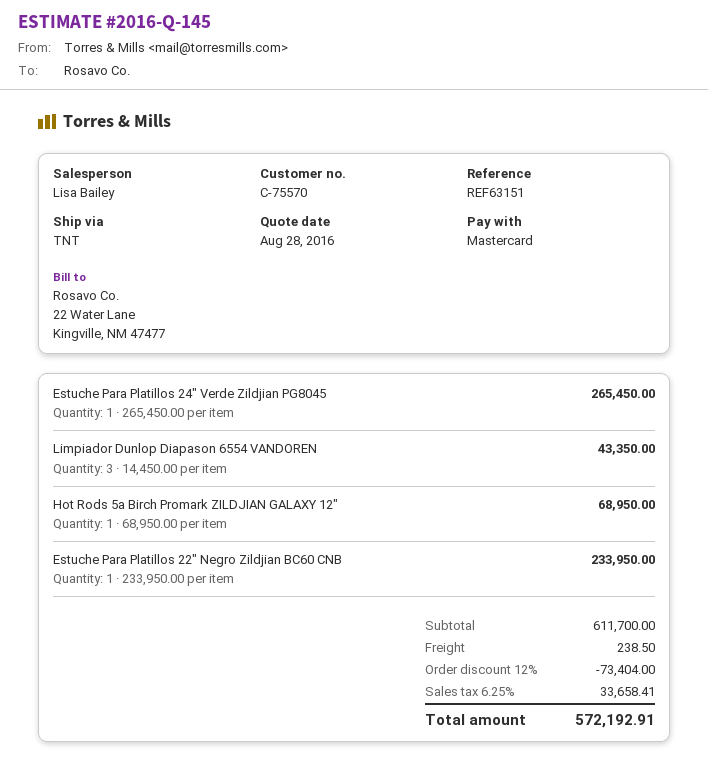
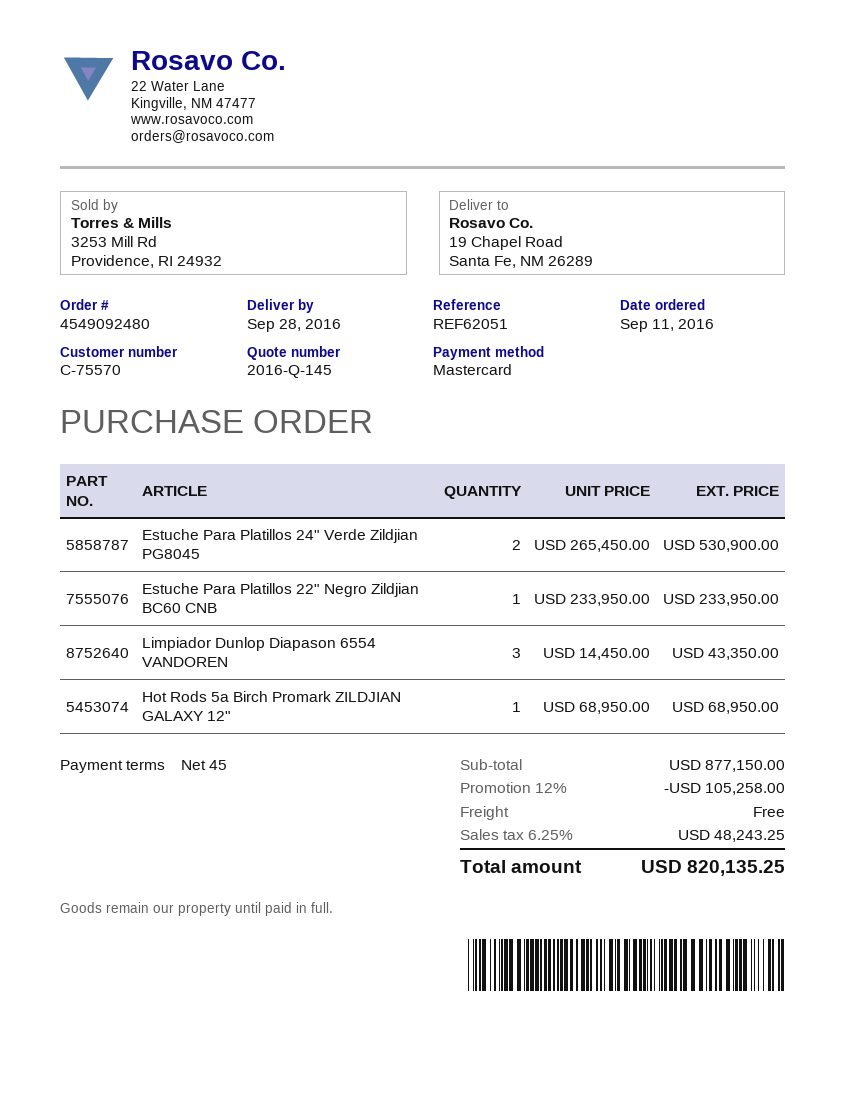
reference: REF63151 -> REF62051
Estuche Para Platillos 24" Verde Zildjian PG8045: 1 x 265450.00 = 265450.00 -> 2 x 265450.00 = 530900.00
subtotal: 611700.00 -> 877150.00
discount: 12% = 73404.00 -> 12% = 105258.00
shipping: 238.50 -> 0.00
tax: 6.25% = 33658.41 -> 6.25% = 48243.25
total: 572192.91 -> 820135.25

